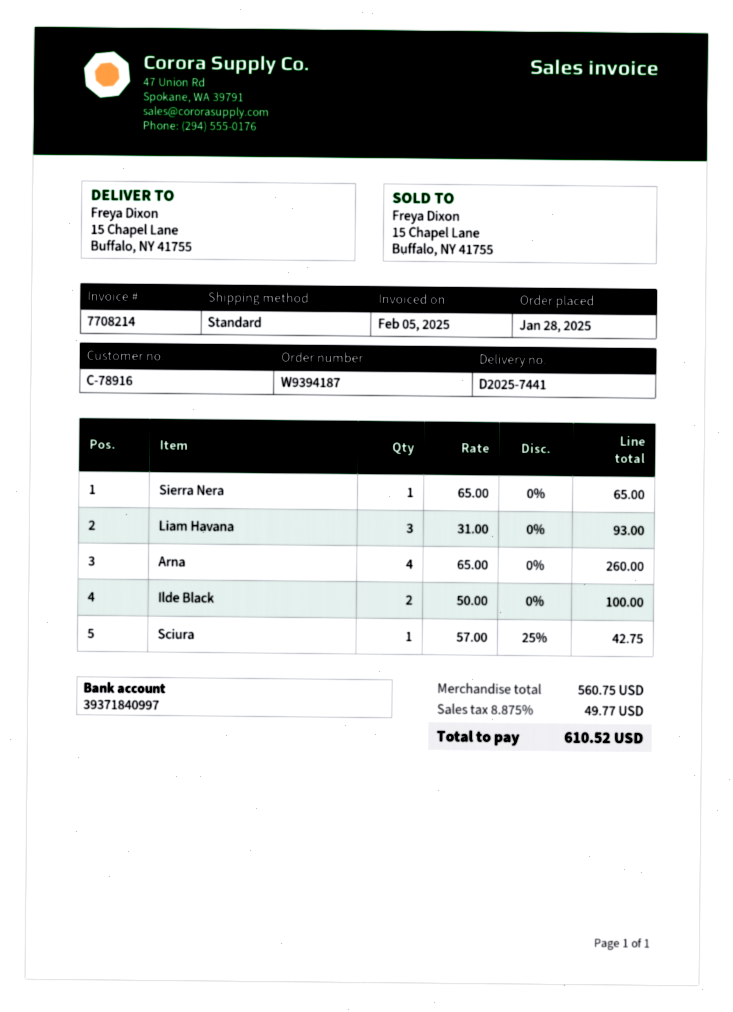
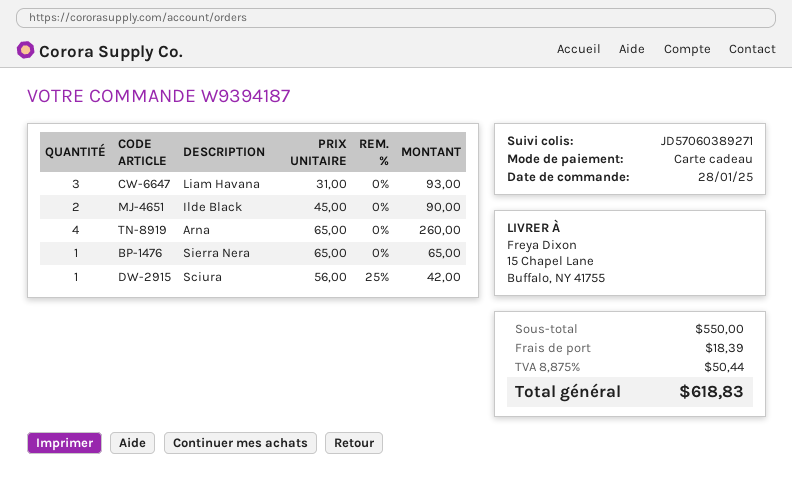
Ilde Black: 2 x 50.00 = 100.00 -> 2 x 45.00 = 90.00
Sciura: 1 x 57.00 - 25% = 42.75 -> 1 x 56.00 - 25% = 42.00
subtotal: 560.75 -> 550.00
shipping: none -> 18.39
tax: 8.875% = 49.77 -> 8.875% = 50.44
total: 610.52 -> 618.83

